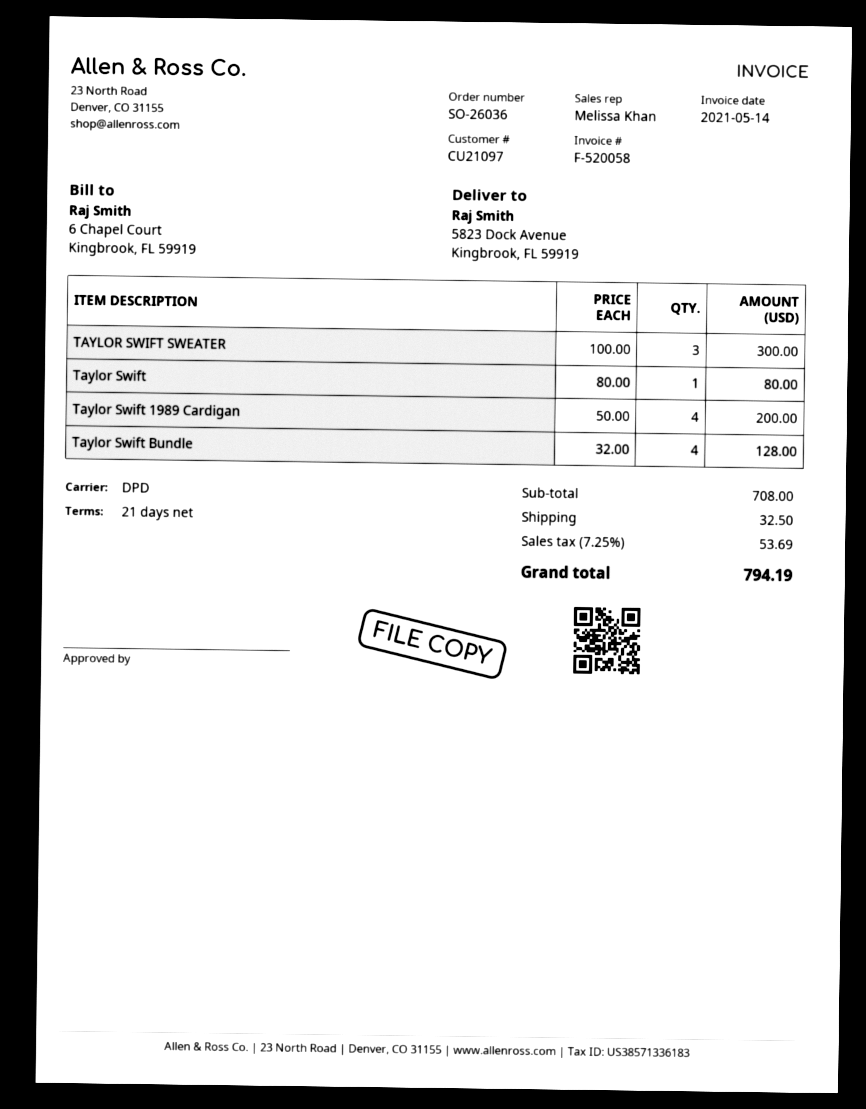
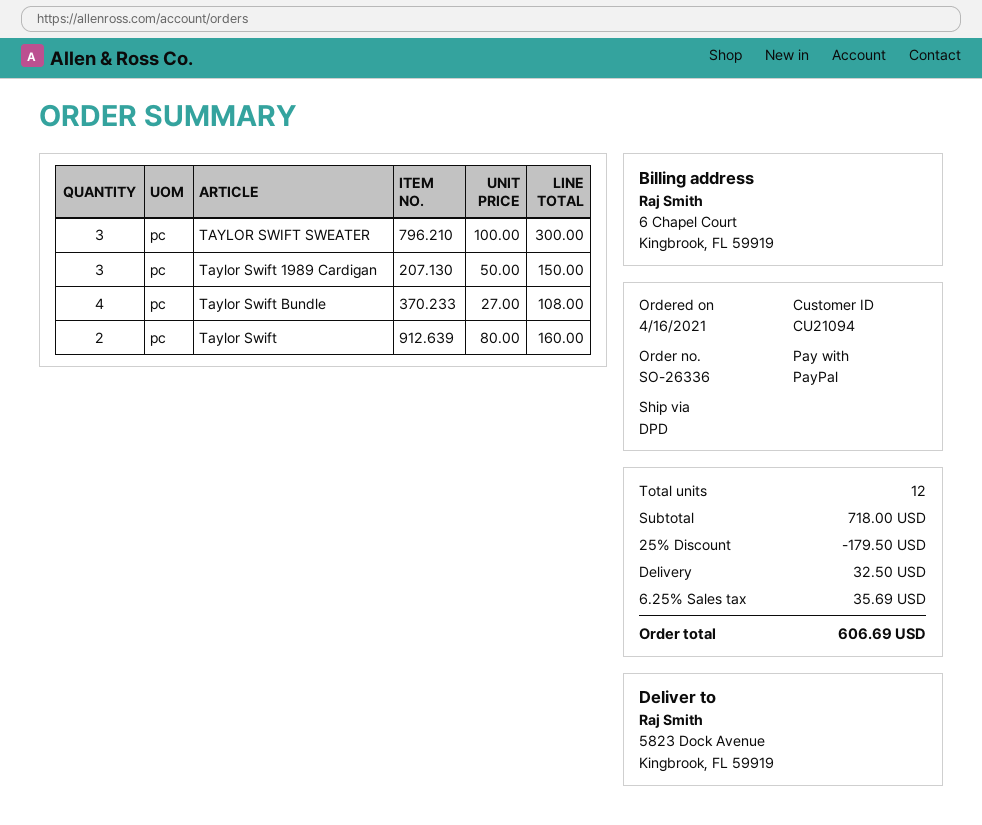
order number: SO-26036 -> SO-26336
customer number: CU21097 -> CU21094
Taylor Swift: 1 x 80.00 = 80.00 -> 2 x 80.00 = 160.00
Taylor Swift 1989 Cardigan: 4 x 50.00 = 200.00 -> 3 x 50.00 = 150.00
Taylor Swift Bundle: 4 x 32.00 = 128.00 -> 4 x 27.00 = 108.00
subtotal: 708.00 -> 718.00
discount: none -> 25% = 179.50
tax: 7.25% = 53.69 -> 6.25% = 35.69
total: 794.19 -> 606.69

